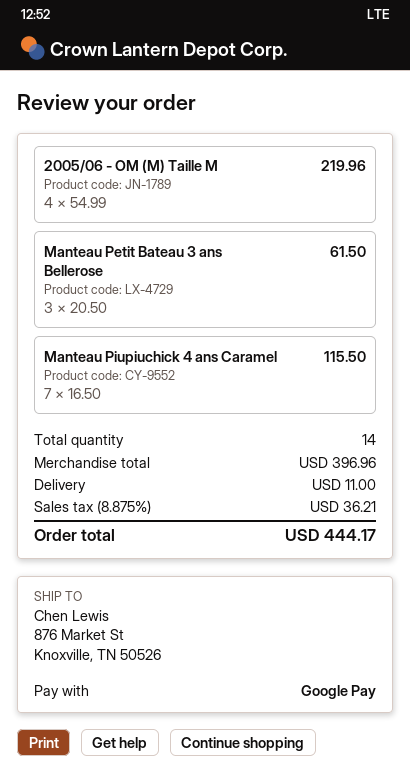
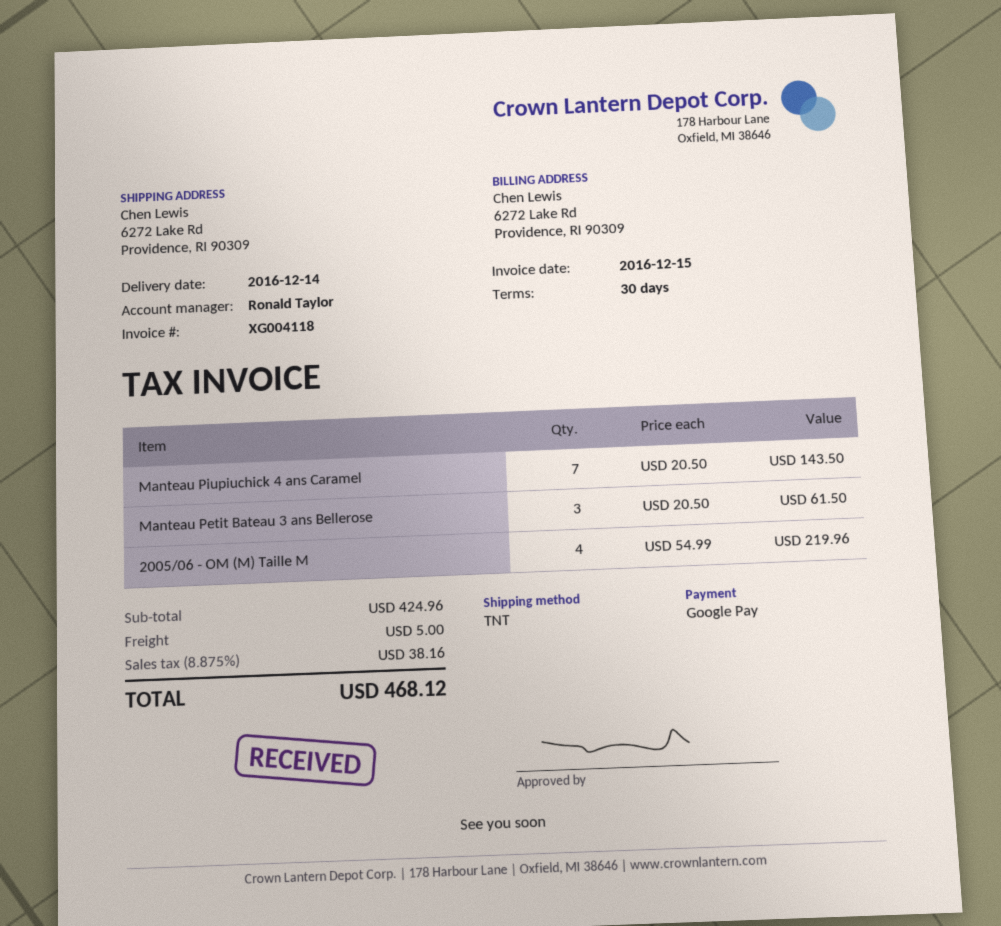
ship to: 876 Market St, Knoxville, TN 50526 -> 6272 Lake Rd, Providence, RI 90309
Manteau Piupiuchick 4 ans Caramel: 7 x 16.50 = 115.50 -> 7 x 20.50 = 143.50
subtotal: 396.96 -> 424.96
shipping: 11.00 -> 5.00
tax: 8.875% = 36.21 -> 8.875% = 38.16
total: 444.17 -> 468.12

